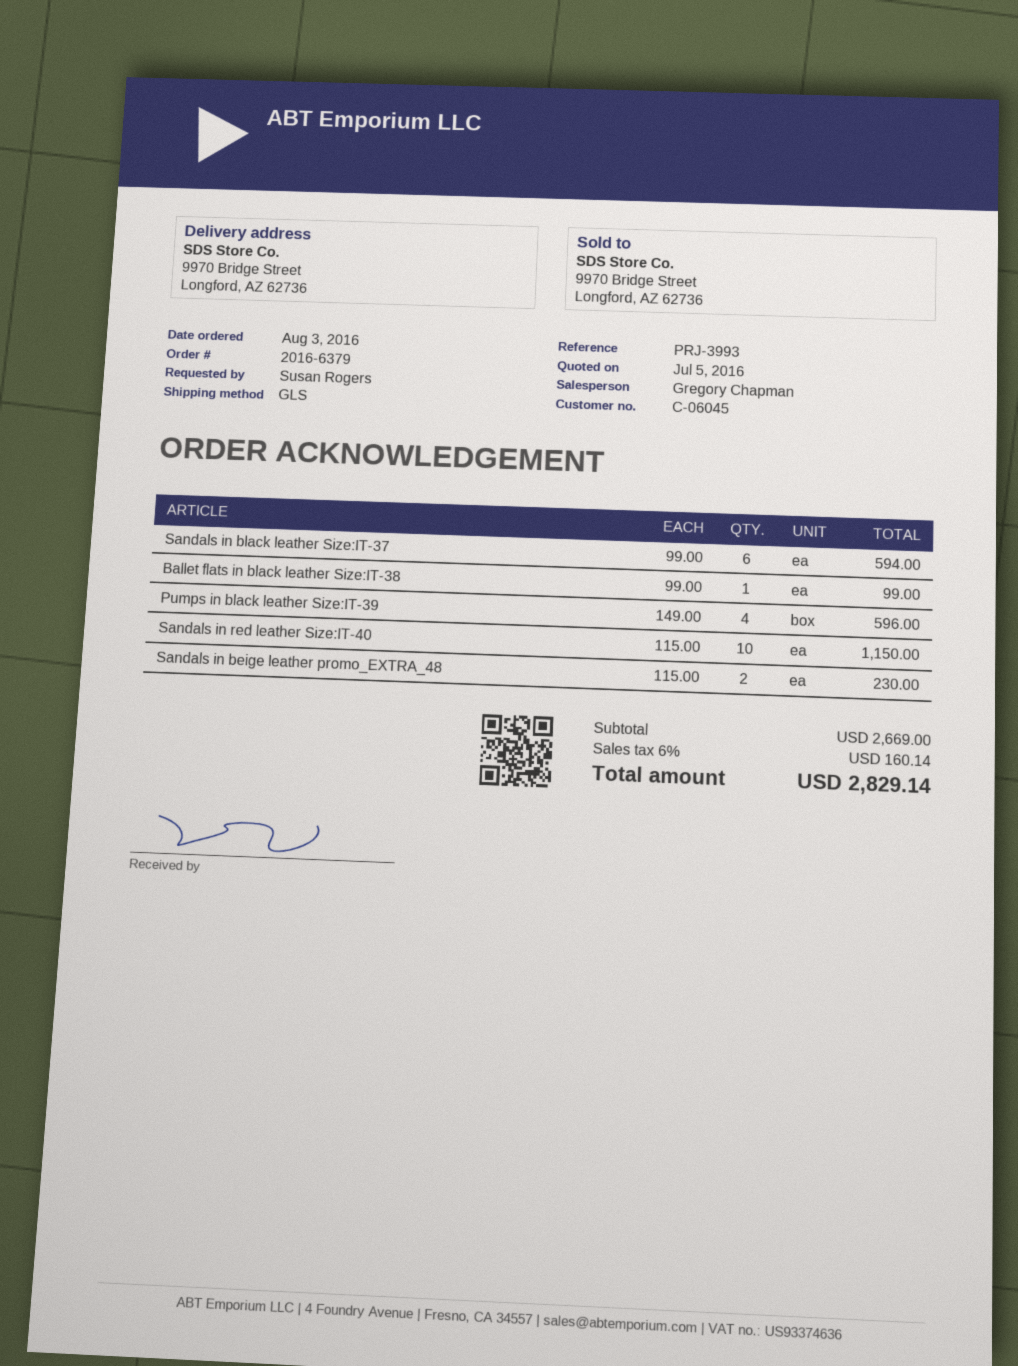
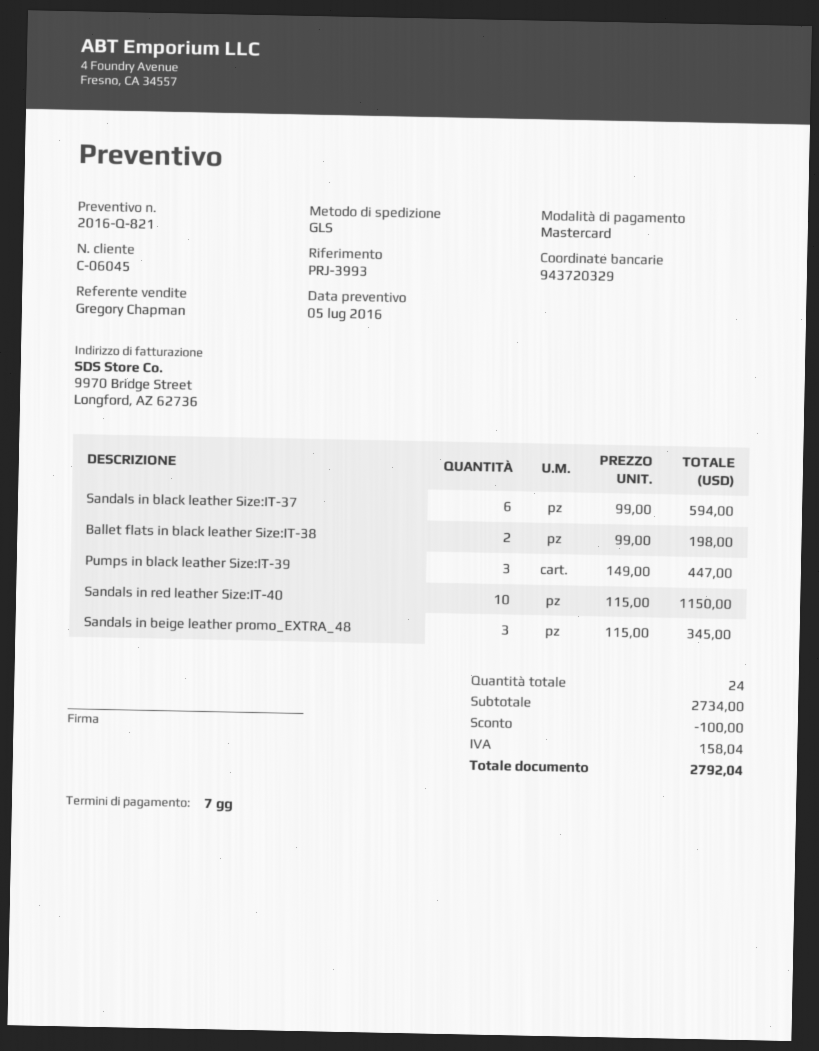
Ballet flats in black leather Size:IT-38: 1 x 99.00 = 99.00 -> 2 x 99.00 = 198.00
Pumps in black leather Size:IT-39: 4 x 149.00 = 596.00 -> 3 x 149.00 = 447.00
Sandals in beige leather promo_EXTRA_48: 2 x 115.00 = 230.00 -> 3 x 115.00 = 345.00
subtotal: 2669.00 -> 2734.00
discount: none -> 100.00
tax: 160.14 -> 158.04
total: 2829.14 -> 2792.04

